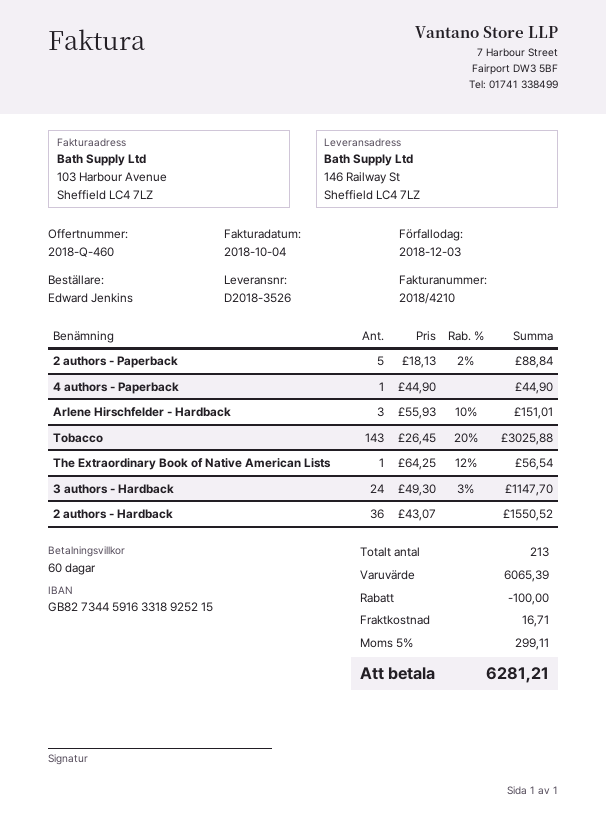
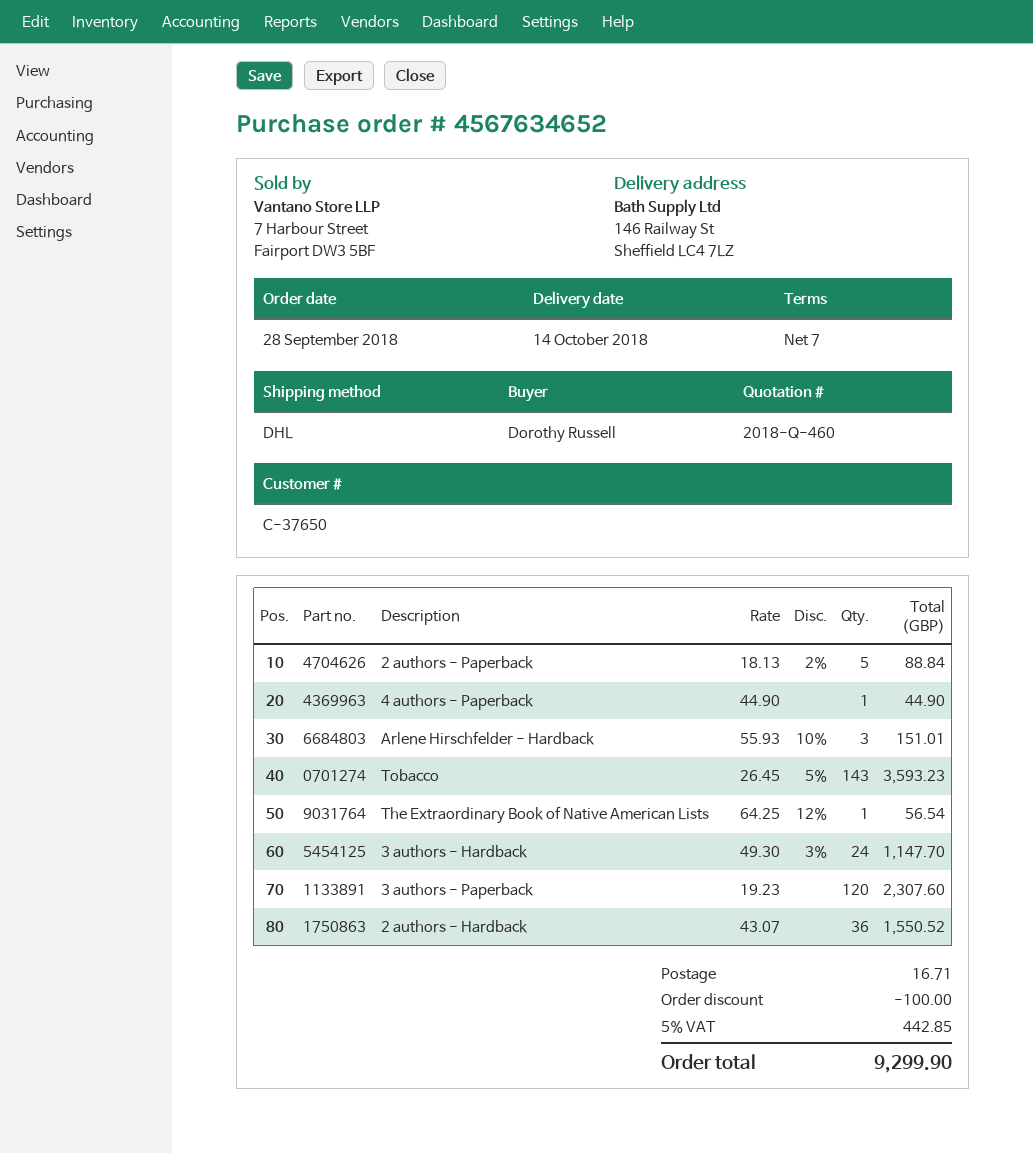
payment terms: 60 days -> 7 days
ordered by: Edward Jenkins -> Dorothy Russell
Tobacco: 143 x 26.45 - 20% = 3025.88 -> 143 x 26.45 - 5% = 3593.23
3 authors - Paperback: none -> 120 x 19.23 = 2307.60
tax: 5% = 299.11 -> 5% = 442.85
total: 6281.21 -> 9299.90

